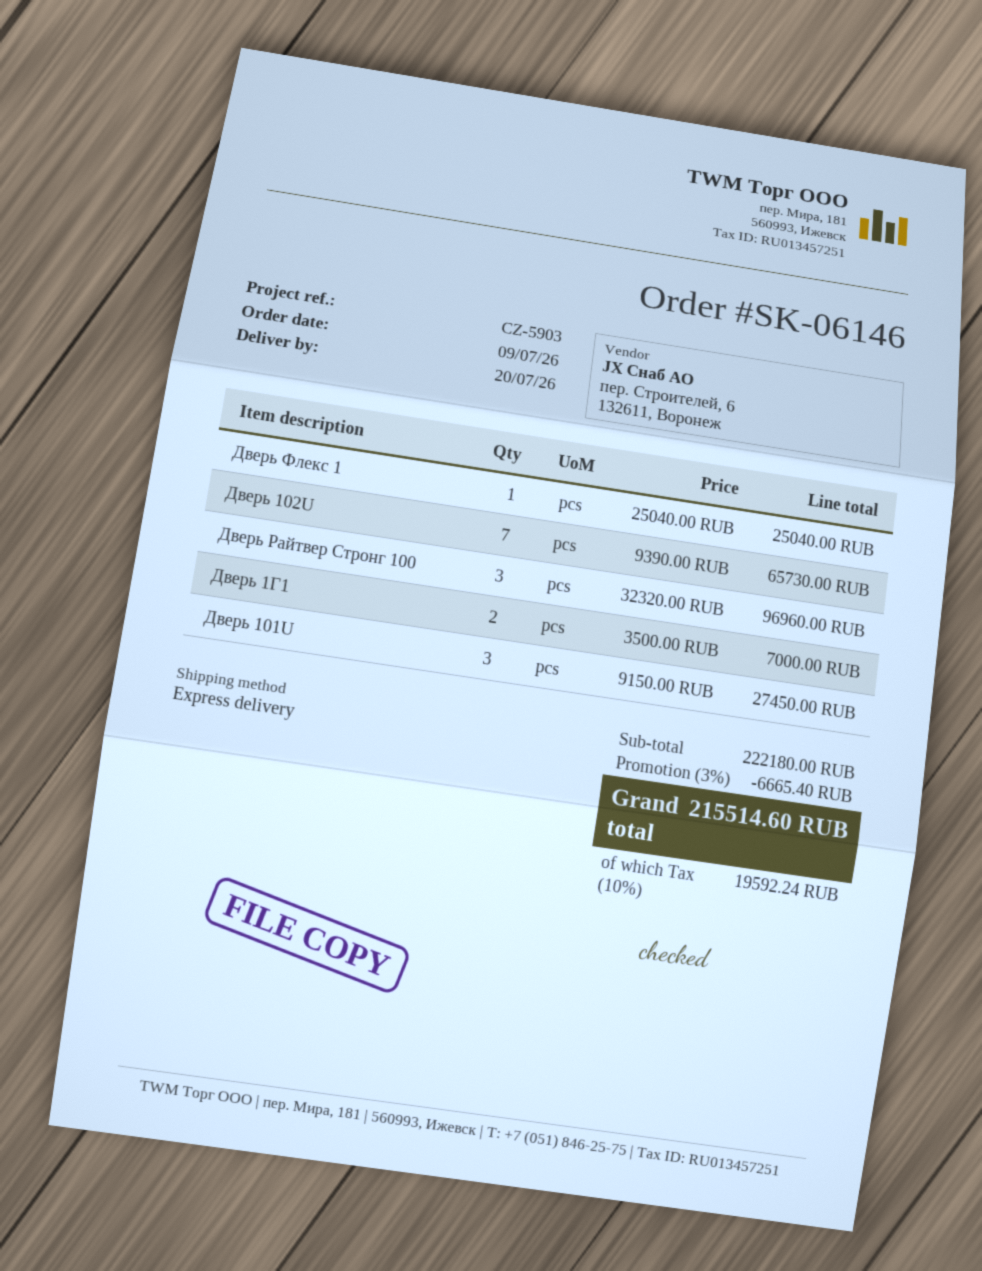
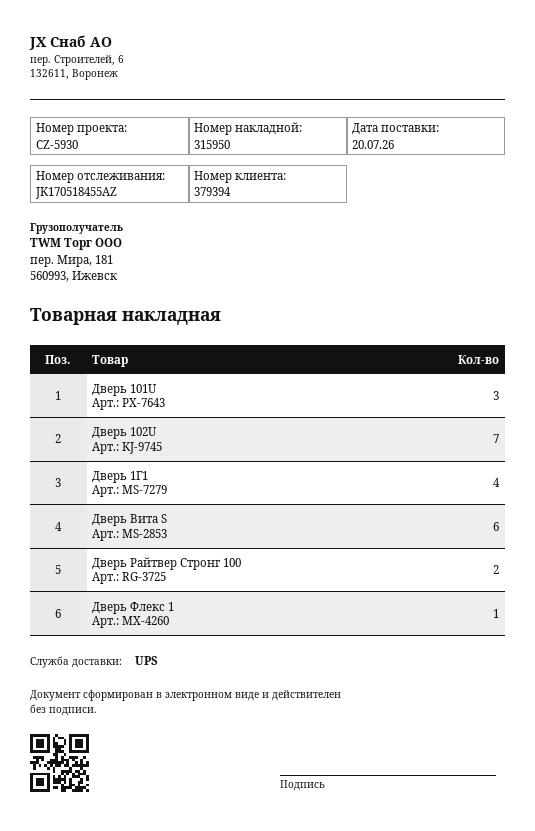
reference: CZ-5903 -> CZ-5930
shipping method: express -> UPS
Дверь Райтвер Стронг 100: 3 -> 2
Дверь 1Г1: 2 -> 4
Дверь Вита S: none -> 6

